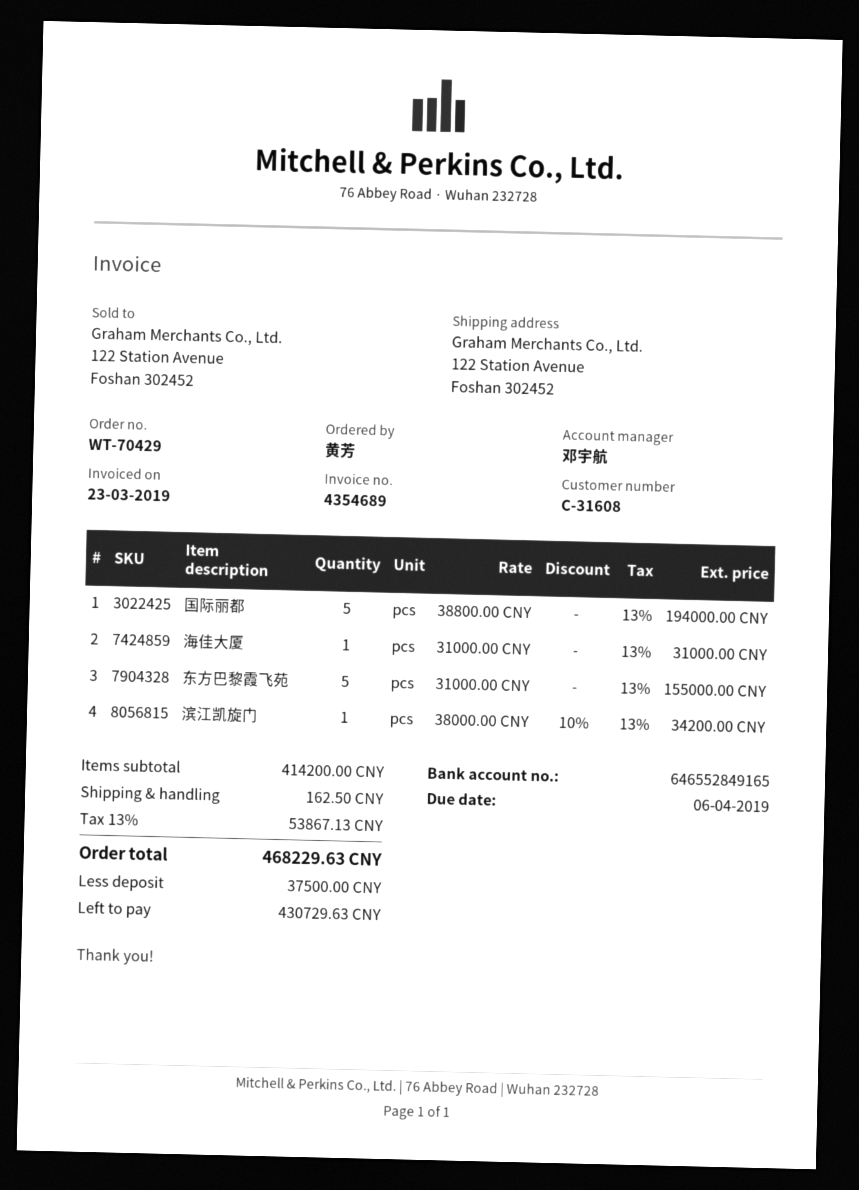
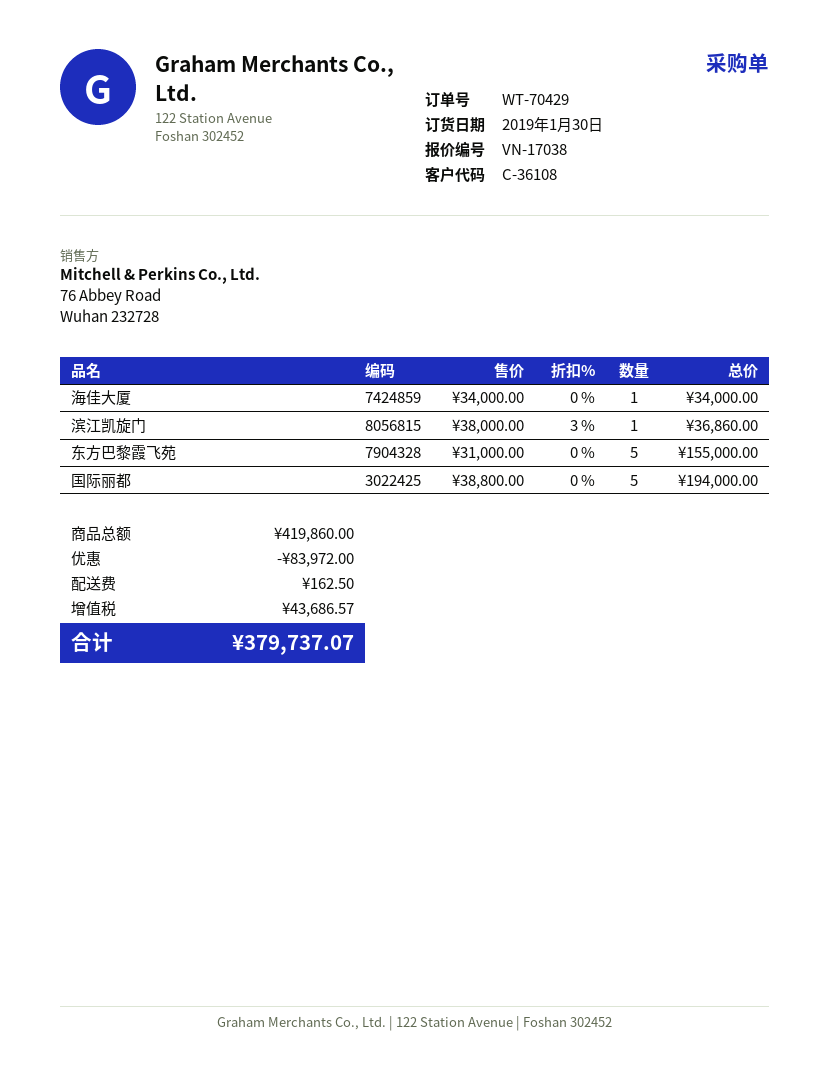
customer number: C-31608 -> C-36108
海佳大厦: 1 x 31000.00 = 31000.00 -> 1 x 34000.00 = 34000.00
滨江凯旋门: 1 x 38000.00 - 10% = 34200.00 -> 1 x 38000.00 - 3% = 36860.00
subtotal: 414200.00 -> 419860.00
discount: none -> 83972.00
tax: 53867.13 -> 43686.57
total: 468229.63 -> 379737.07

